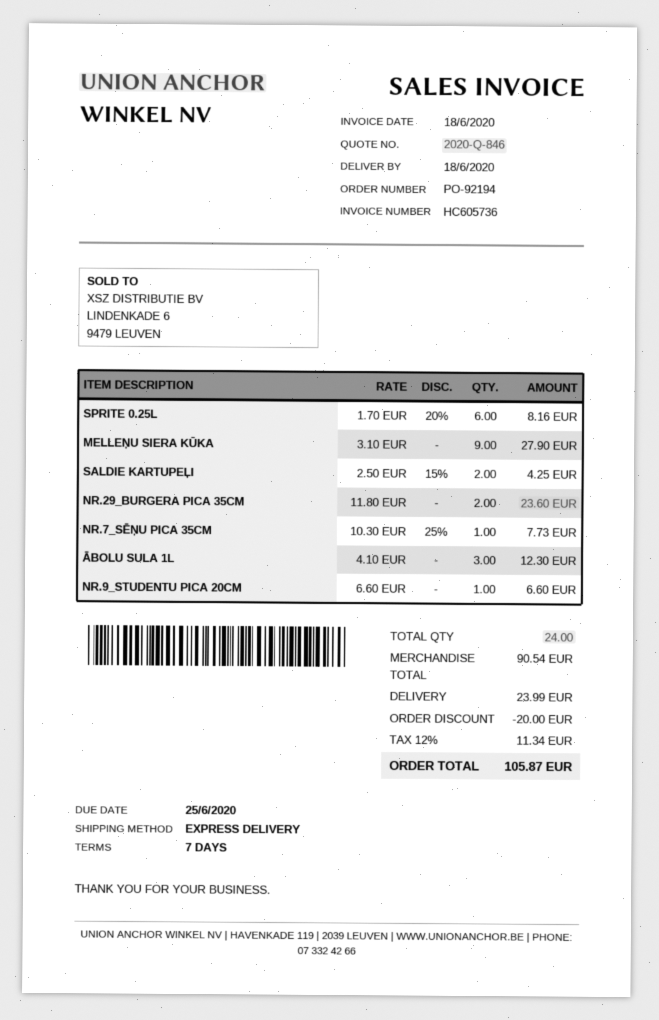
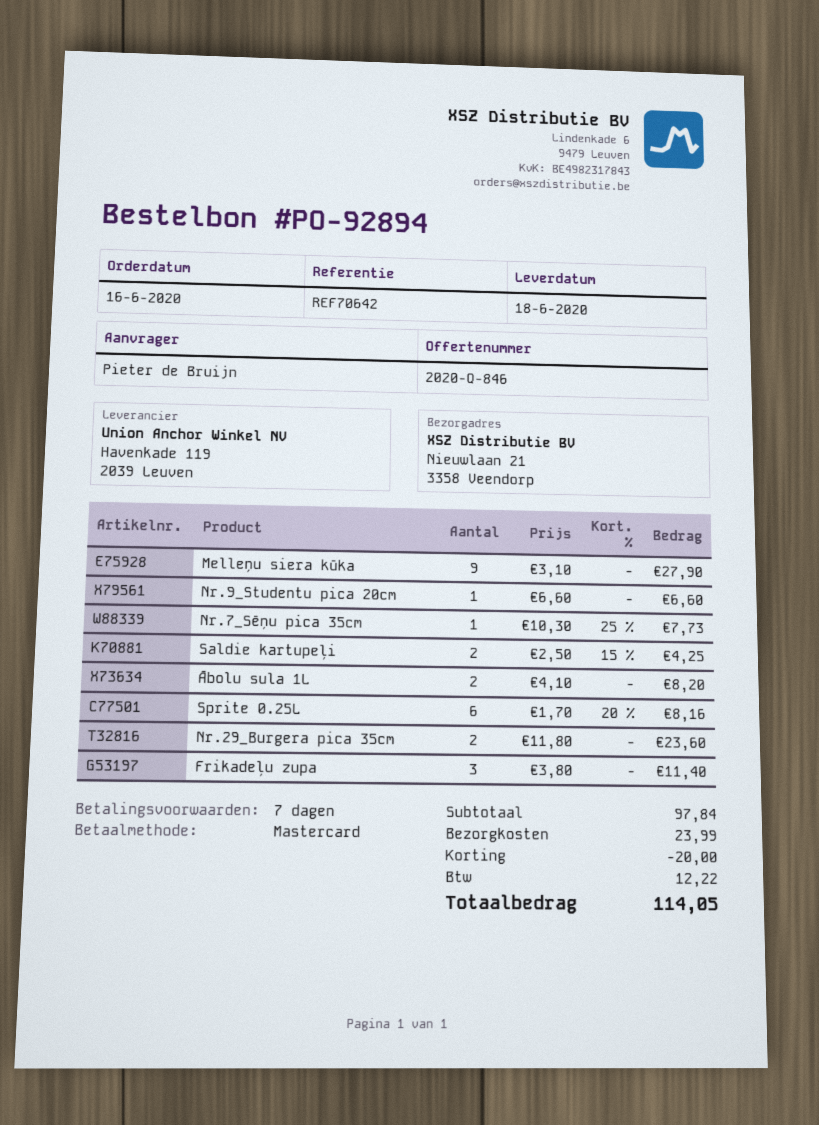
order number: PO-92194 -> PO-92894
ĀBOLU SULA 1L: 3 x 4.10 = 12.30 -> 2 x 4.10 = 8.20
Frikadeļu zupa: none -> 3 x 3.80 = 11.40
subtotal: 90.54 -> 97.84
tax: 11.34 -> 12.22
total: 105.87 -> 114.05

